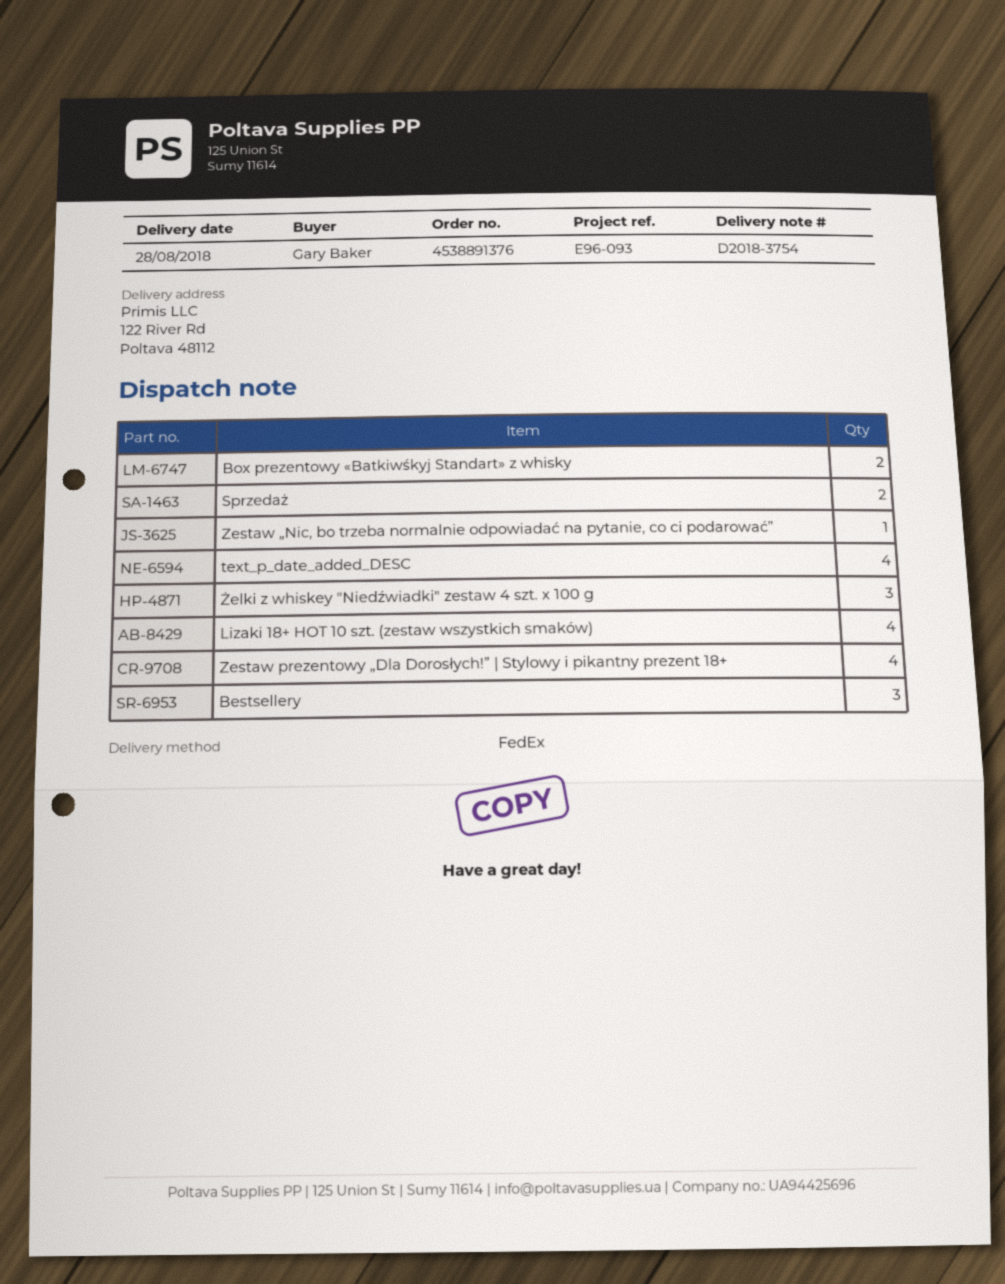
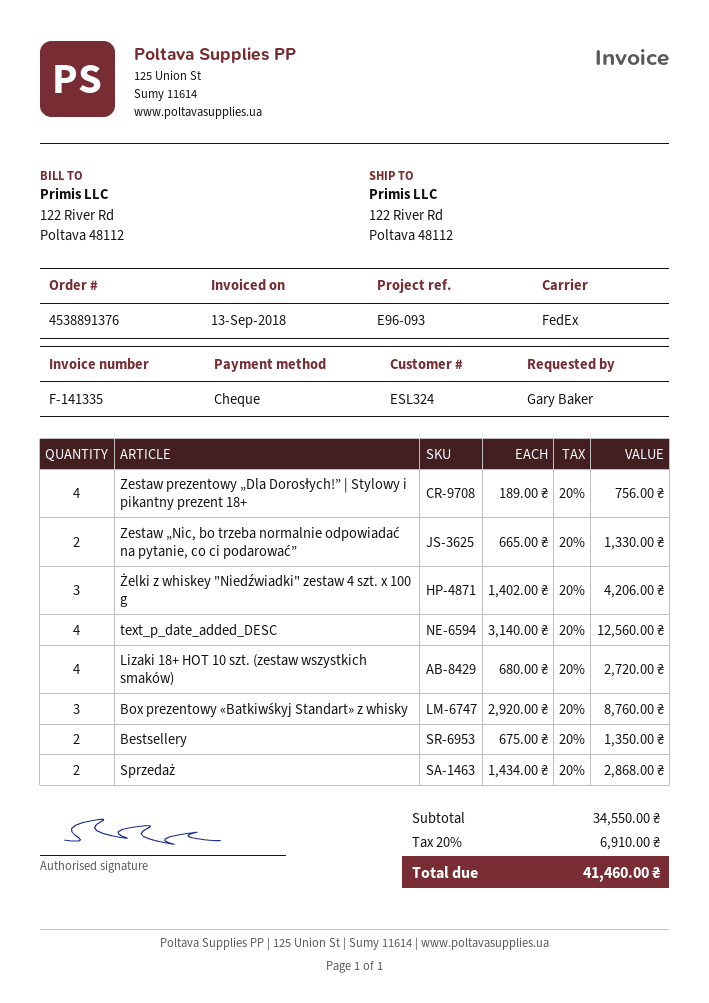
Box prezentowy «Batkiwśkyj Standart» z whisky: 2 -> 3
Zestaw „Nic, bo trzeba normalnie odpowiadać na pytanie, co ci podarować”: 1 -> 2
Bestsellery: 3 -> 2

